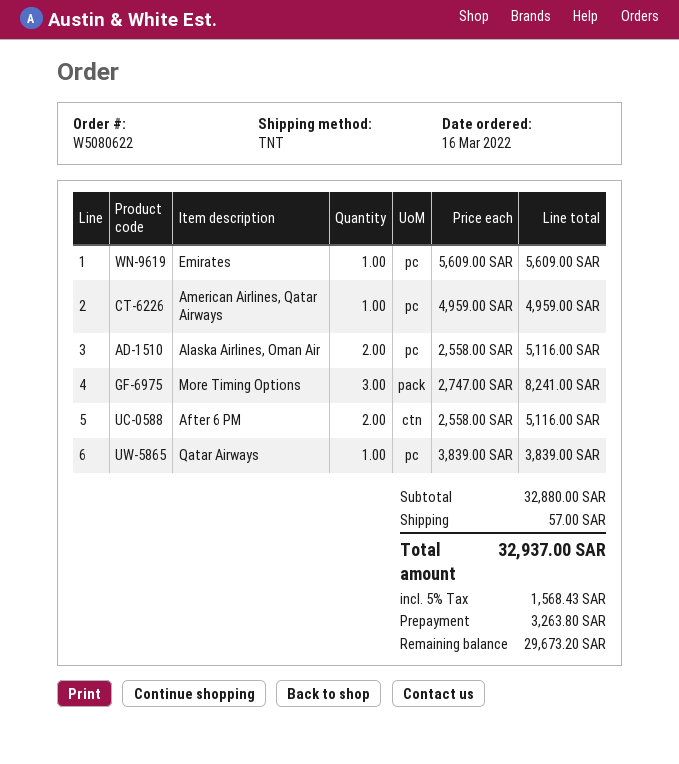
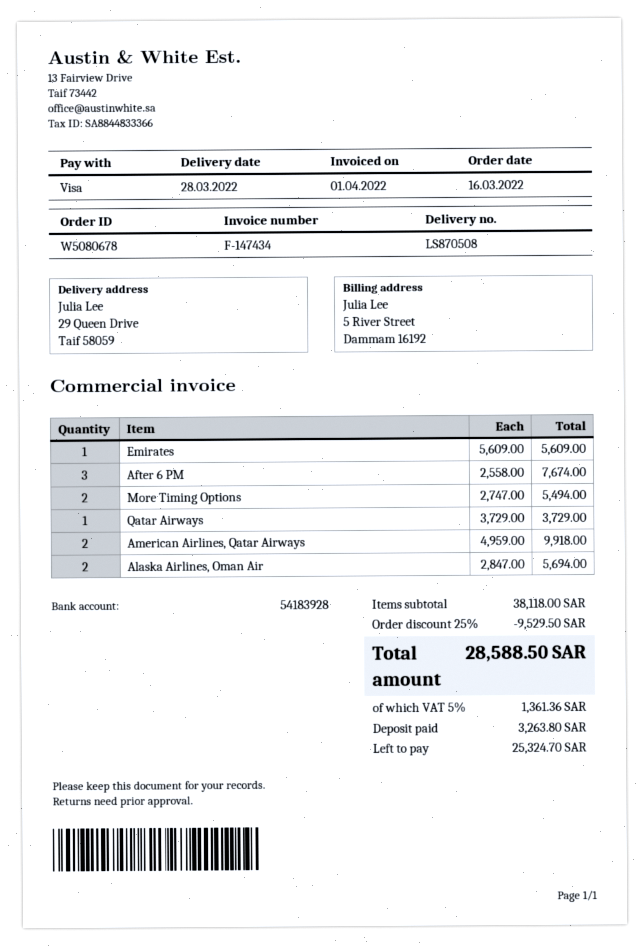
order number: W5080622 -> W5080678
American Airlines, Qatar Airways: 1 x 4959.00 = 4959.00 -> 2 x 4959.00 = 9918.00
Alaska Airlines, Oman Air: 2 x 2558.00 = 5116.00 -> 2 x 2847.00 = 5694.00
More Timing Options: 3 x 2747.00 = 8241.00 -> 2 x 2747.00 = 5494.00
After 6 PM: 2 x 2558.00 = 5116.00 -> 3 x 2558.00 = 7674.00
Qatar Airways: 1 x 3839.00 = 3839.00 -> 1 x 3729.00 = 3729.00
subtotal: 32880.00 -> 38118.00
discount: none -> 25% = 9529.50
shipping: 57.00 -> none
tax: 5% = 1568.43 -> 5% = 1361.36
total: 32937.00 -> 28588.50
balance: 29673.20 -> 25324.70

